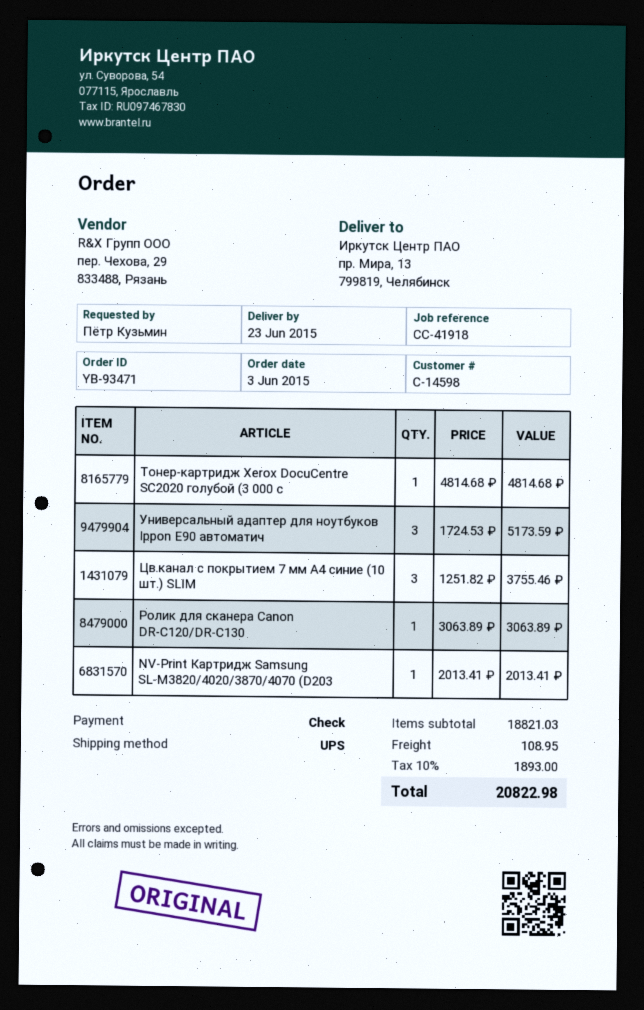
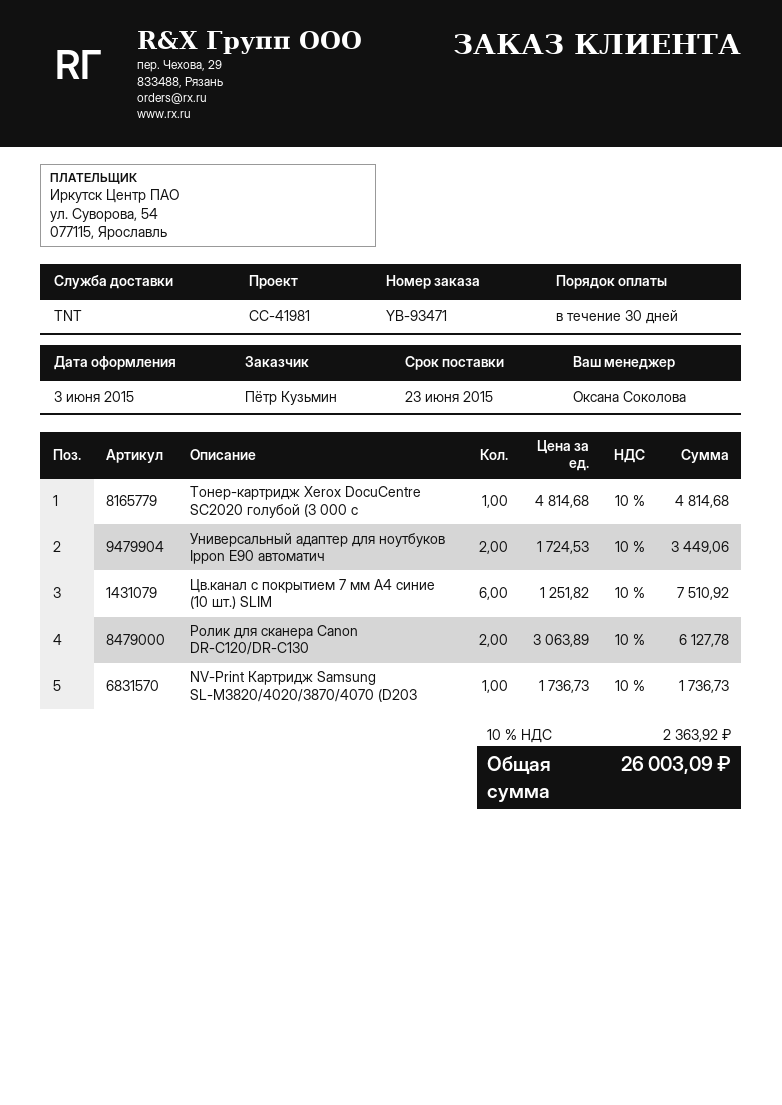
reference: CC-41918 -> CC-41981
shipping method: UPS -> TNT
Универсальный адаптер для ноутбуков Ippon E90 автоматич: 3 x 1724.53 = 5173.59 -> 2 x 1724.53 = 3449.06
Цв.канал с покрытием 7 мм А4 синие (10 шт.) SLIM: 3 x 1251.82 = 3755.46 -> 6 x 1251.82 = 7510.92
Ролик для сканера Canon DR-C120/DR-C130: 1 x 3063.89 = 3063.89 -> 2 x 3063.89 = 6127.78
NV-Print Картридж Samsung SL-M3820/4020/3870/4070 (D203: 1 x 2013.41 = 2013.41 -> 1 x 1736.73 = 1736.73
shipping: 108.95 -> none
tax: 10% = 1893.00 -> 10% = 2363.92
total: 20822.98 -> 26003.09

